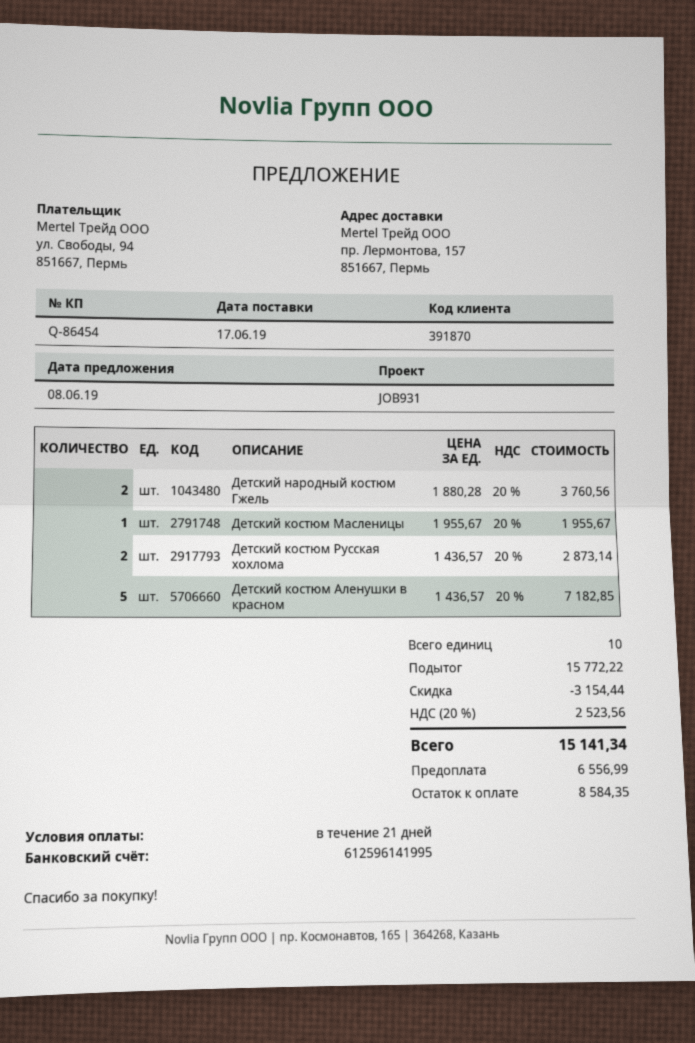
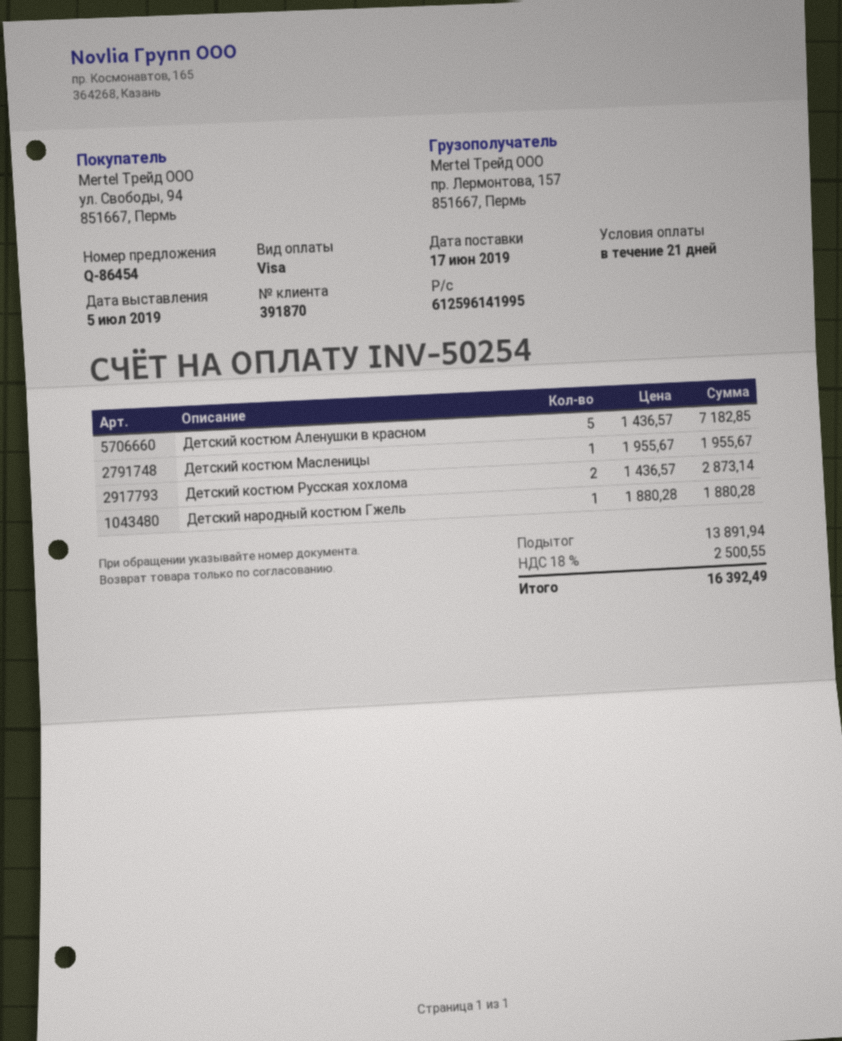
Детский народный костюм Гжель: 2 x 1880.28 = 3760.56 -> 1 x 1880.28 = 1880.28
subtotal: 15772.22 -> 13891.94
discount: 3154.44 -> none
tax: 20% = 2523.56 -> 18% = 2500.55
total: 15141.34 -> 16392.49

